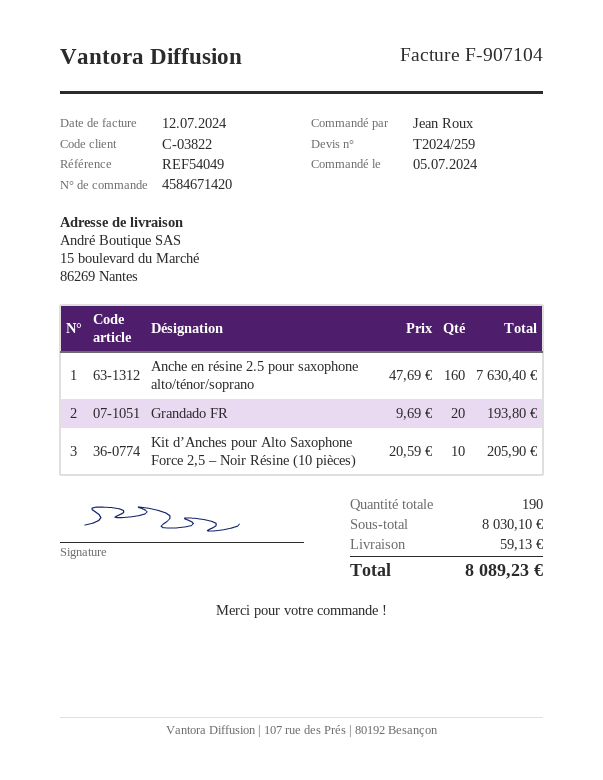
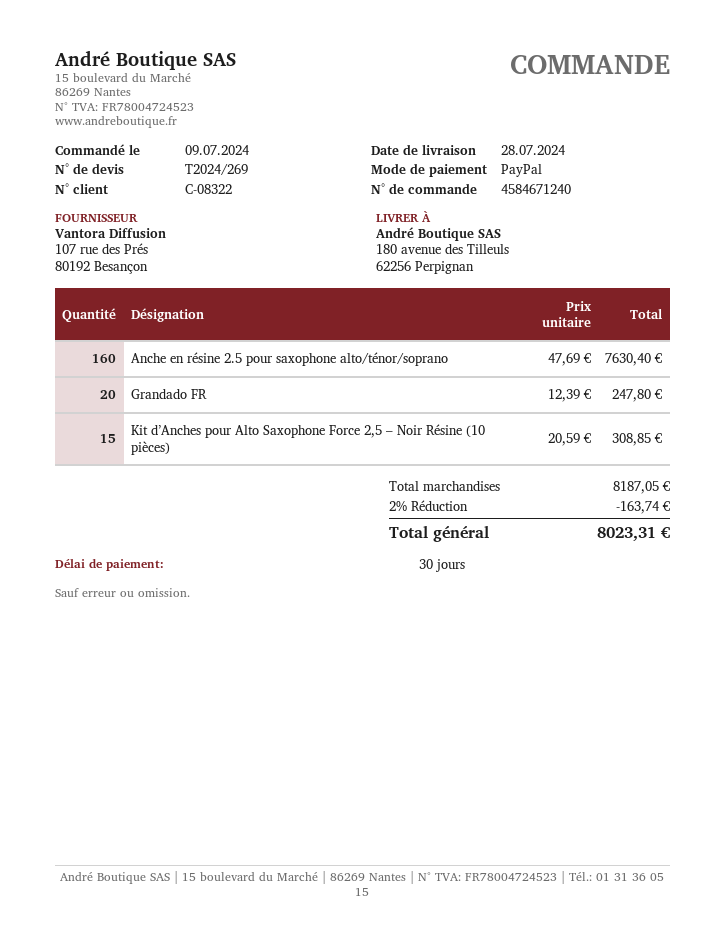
quote number: T2024/259 -> T2024/269
order number: 4584671420 -> 4584671240
order date: 2024-07-05 -> 2024-07-09
customer number: C-03822 -> C-08322
ship to: 15 boulevard du Marché, 86269 Nantes -> 180 avenue des Tilleuls, 62256 Perpignan
Grandado FR: 20 x 9.69 = 193.80 -> 20 x 12.39 = 247.80
Kit d’Anches pour Alto Saxophone Force 2,5 – Noir Résine (10 pièces): 10 x 20.59 = 205.90 -> 15 x 20.59 = 308.85
subtotal: 8030.10 -> 8187.05
discount: none -> 2% = 163.74
shipping: 59.13 -> none
total: 8089.23 -> 8023.31

